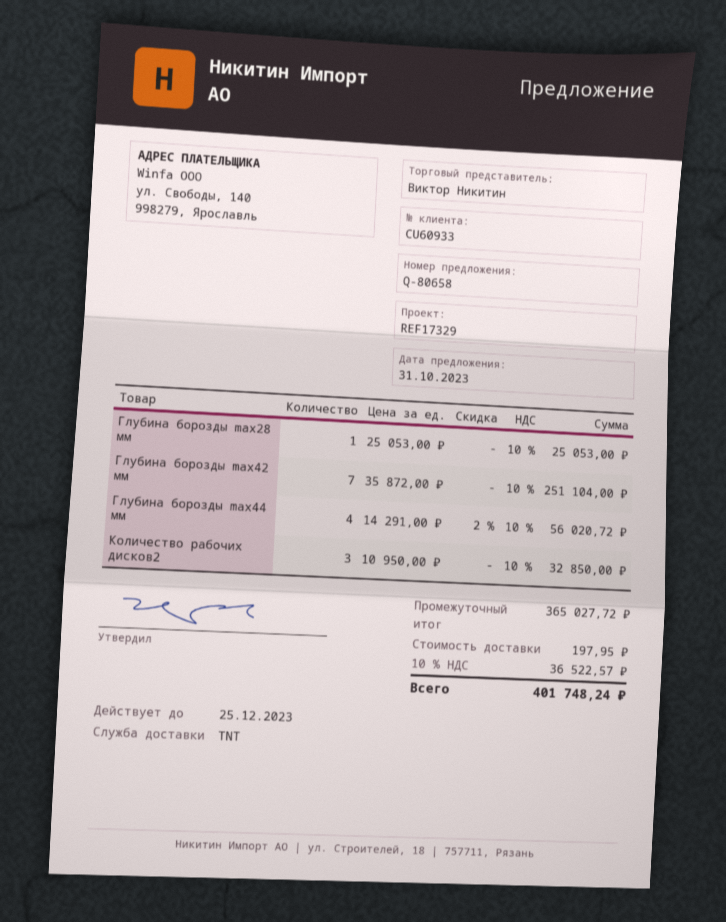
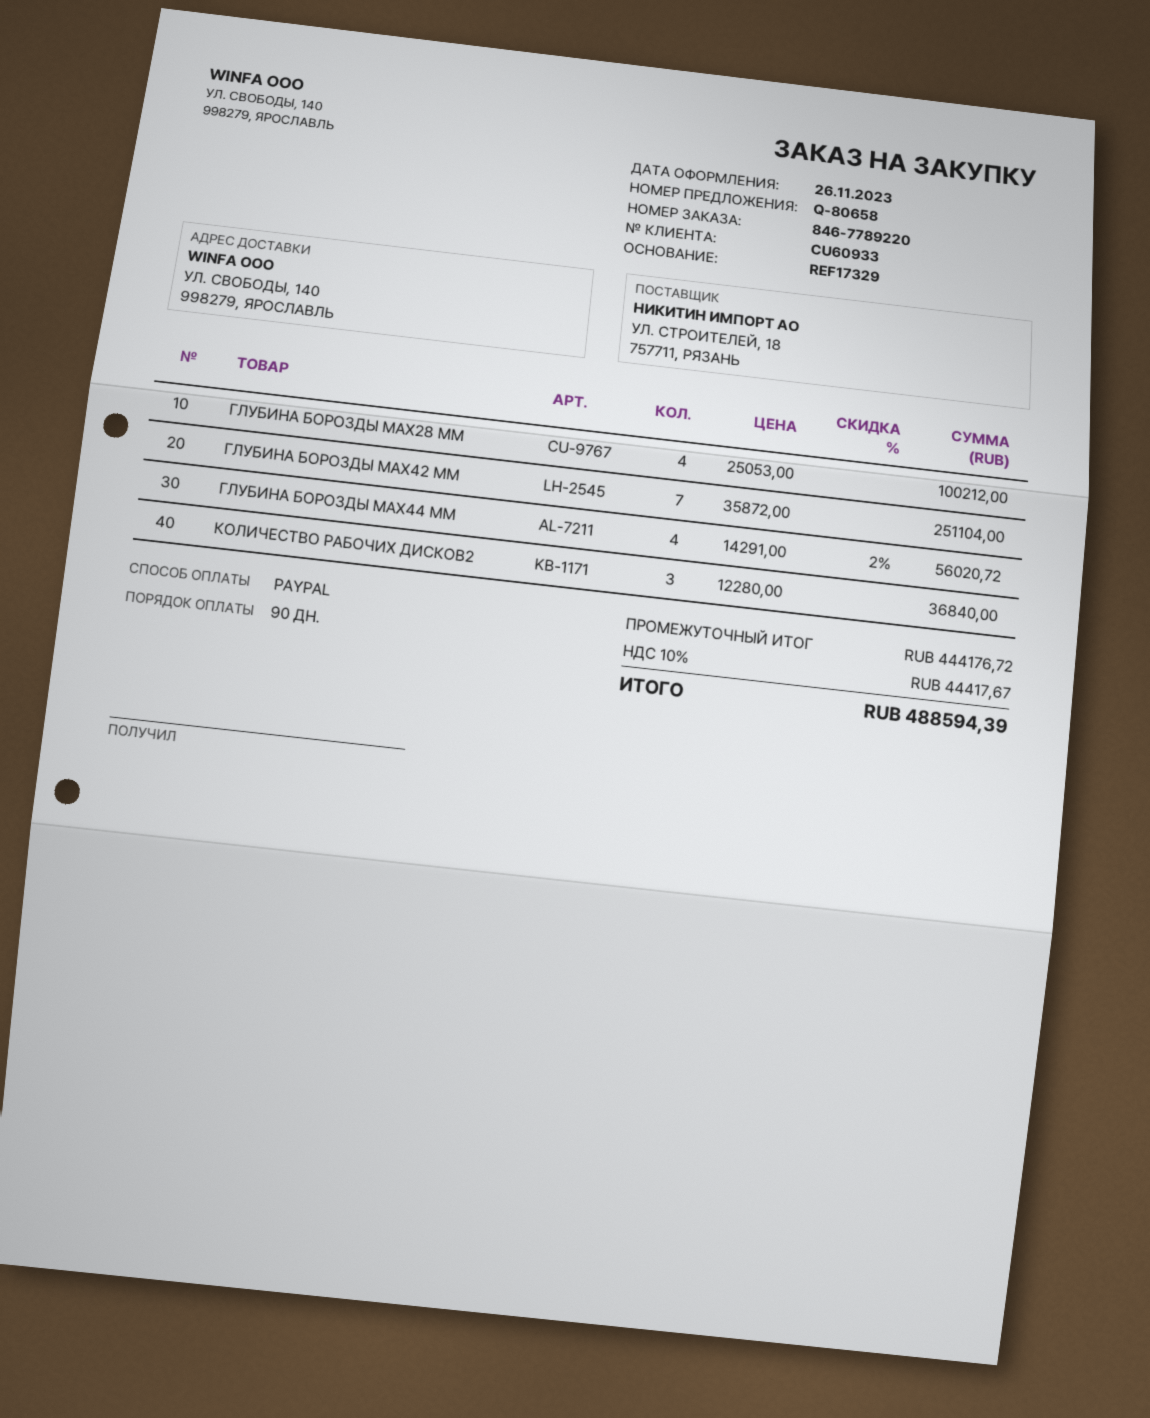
Глубина борозды max28 мм: 1 x 25053.00 = 25053.00 -> 4 x 25053.00 = 100212.00
Количество рабочих дисков2: 3 x 10950.00 = 32850.00 -> 3 x 12280.00 = 36840.00
subtotal: 365027.72 -> 444176.72
shipping: 197.95 -> none
tax: 10% = 36522.57 -> 10% = 44417.67
total: 401748.24 -> 488594.39

